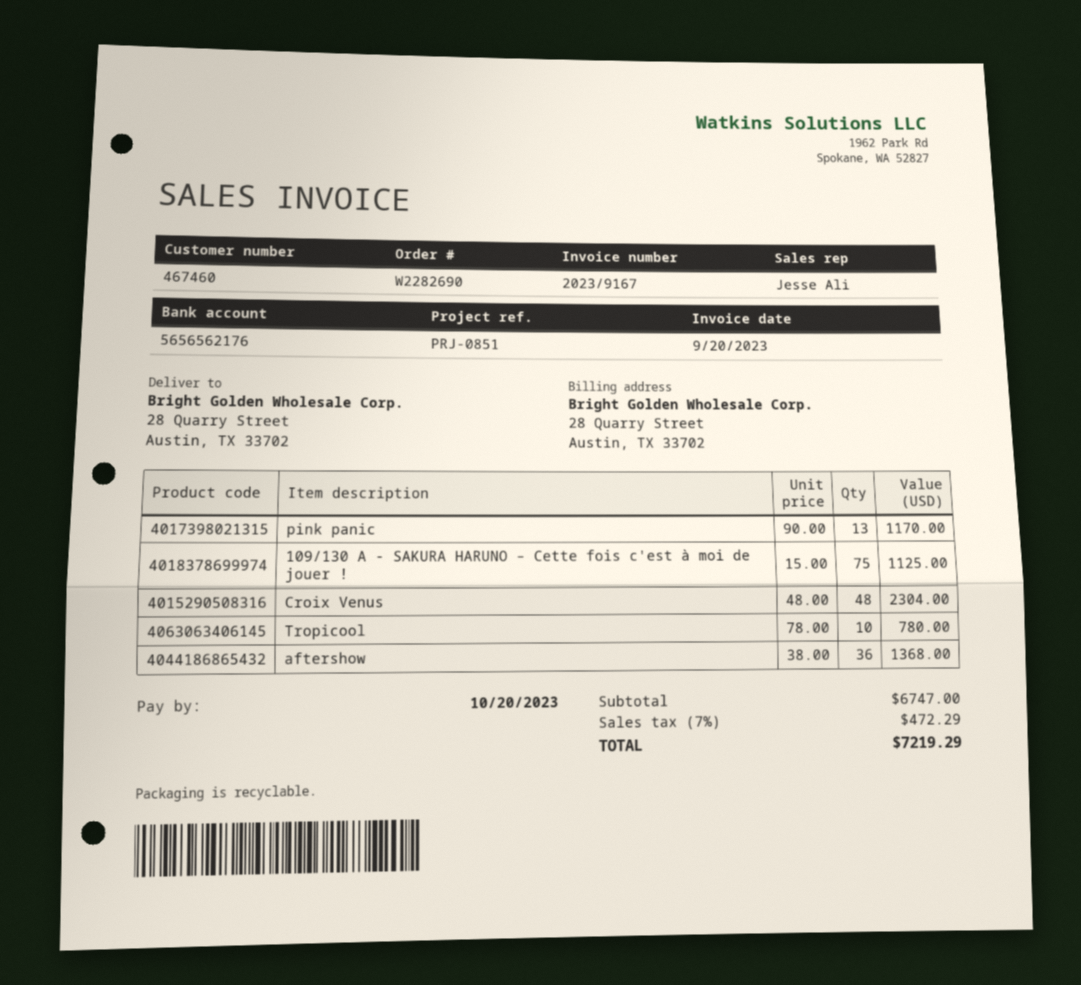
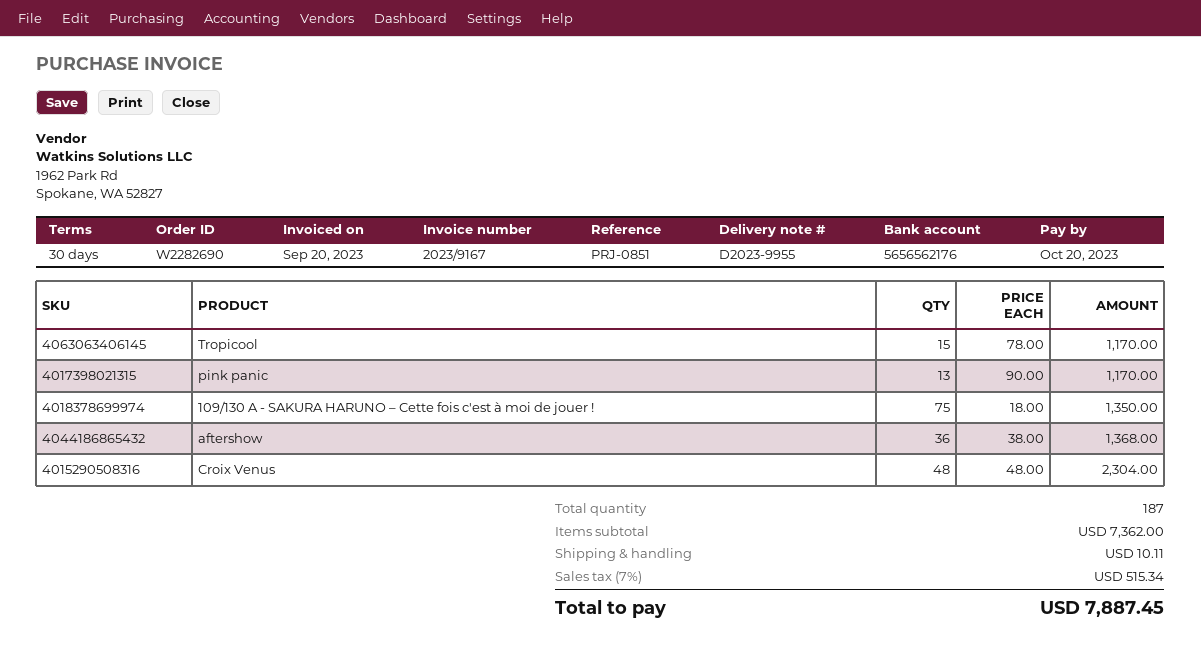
109/130 A - SAKURA HARUNO – Cette fois c'est à moi de jouer !: 75 x 15.00 = 1125.00 -> 75 x 18.00 = 1350.00
Tropicool: 10 x 78.00 = 780.00 -> 15 x 78.00 = 1170.00
subtotal: 6747.00 -> 7362.00
shipping: none -> 10.11
tax: 7% = 472.29 -> 7% = 515.34
total: 7219.29 -> 7887.45

